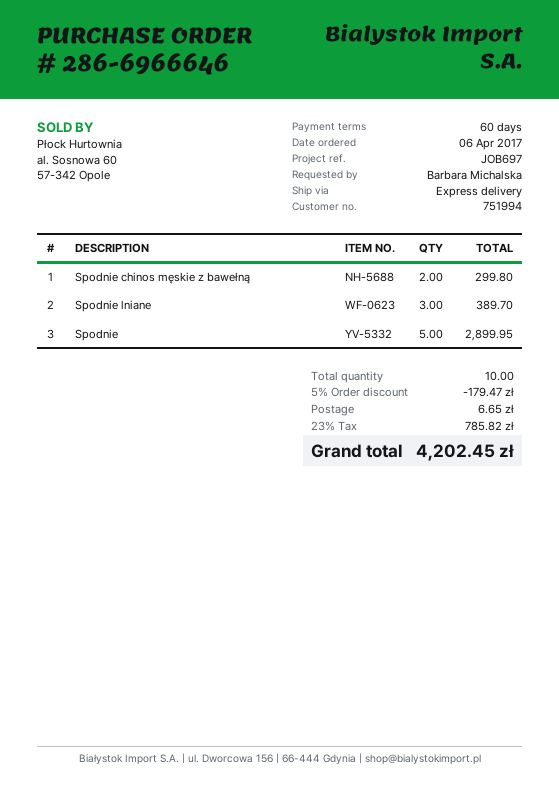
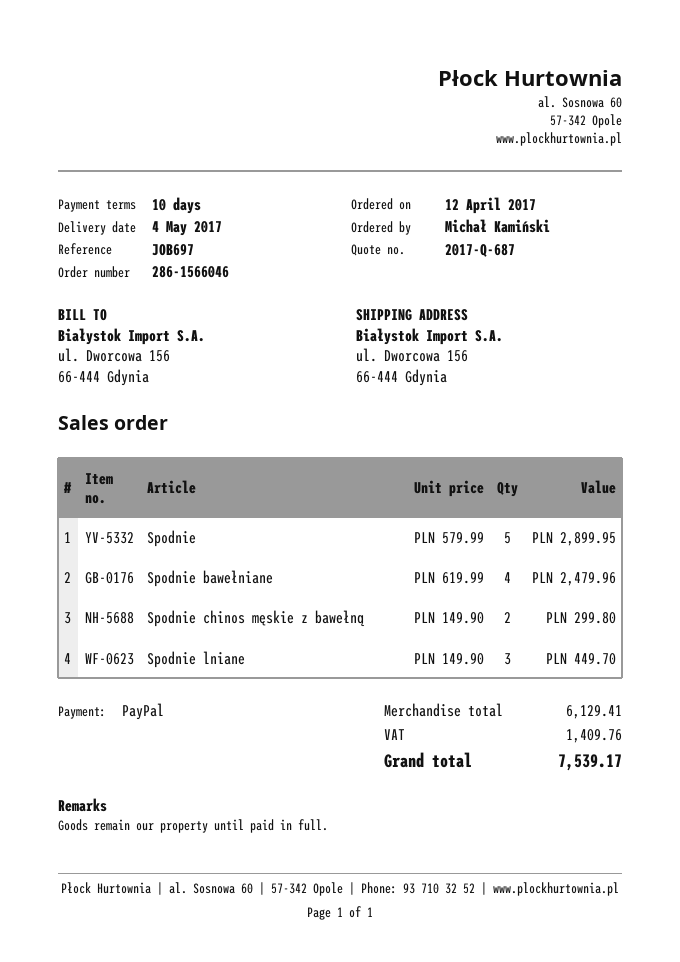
order number: 286-6966646 -> 286-1566046
order date: 2017-04-06 -> 2017-04-12
payment terms: 60 days -> 10 days
ordered by: Barbara Michalska -> Michał Kamiński
Spodnie lniane: 3 for 389.70 -> 3 for 449.70
Spodnie bawełniane: none -> 4 for 2479.96
discount: 5% = 179.47 -> none
shipping: 6.65 -> none
tax: 785.82 -> 1409.76
total: 4202.45 -> 7539.17

